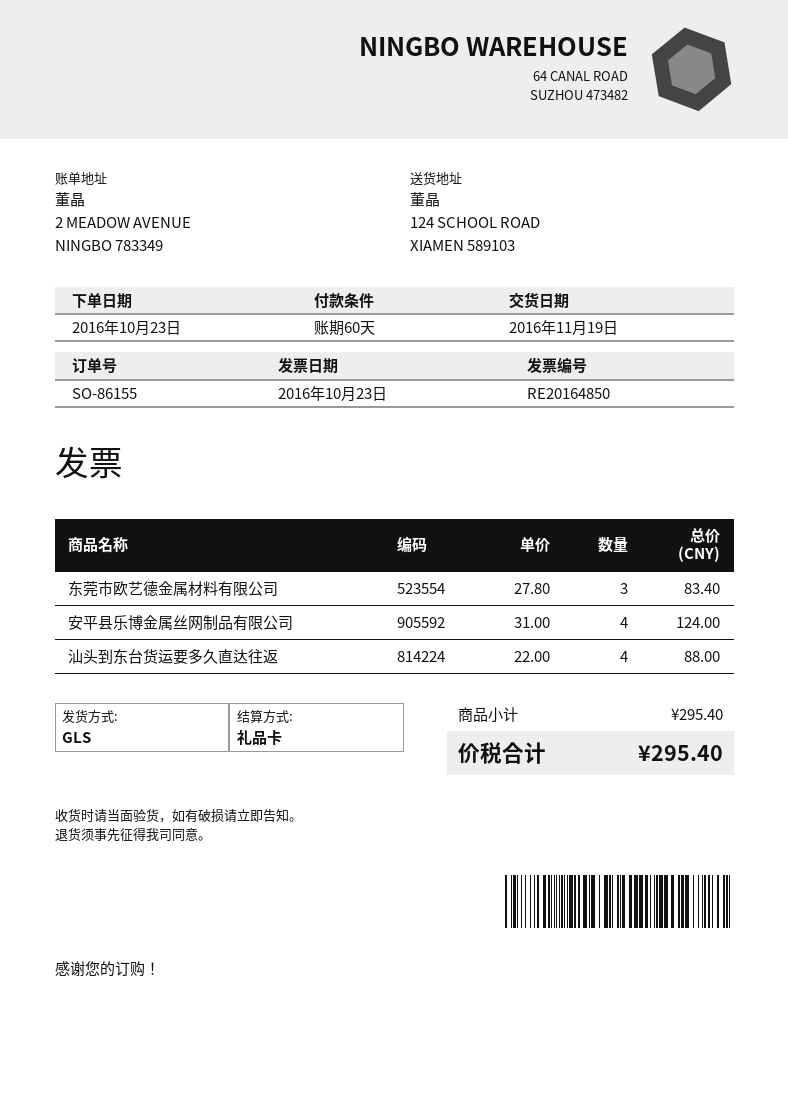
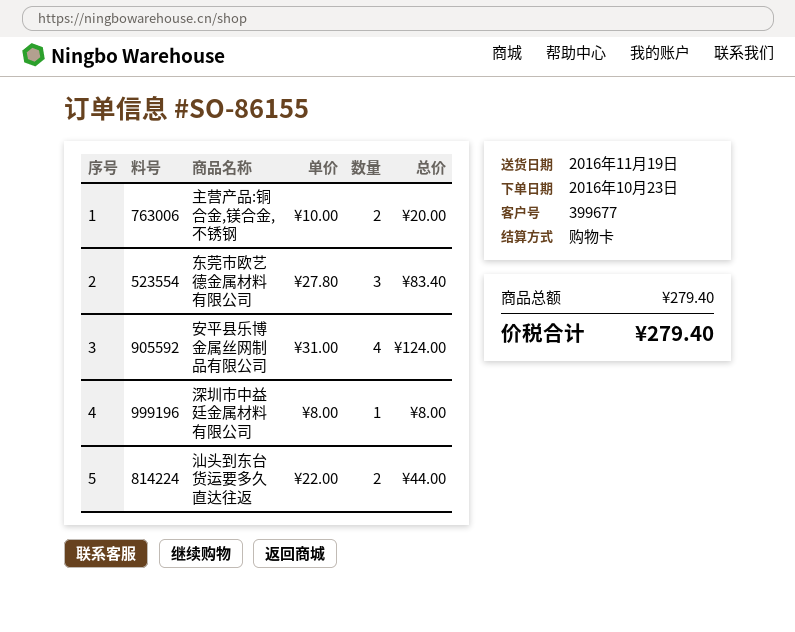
汕头到东台货运要多久直达往返: 4 x 22.00 = 88.00 -> 2 x 22.00 = 44.00
主营产品:铜合金,镁合金,不锈钢: none -> 2 x 10.00 = 20.00
深圳市中益廷金属材料有限公司: none -> 1 x 8.00 = 8.00
subtotal: 295.40 -> 279.40
total: 295.40 -> 279.40

